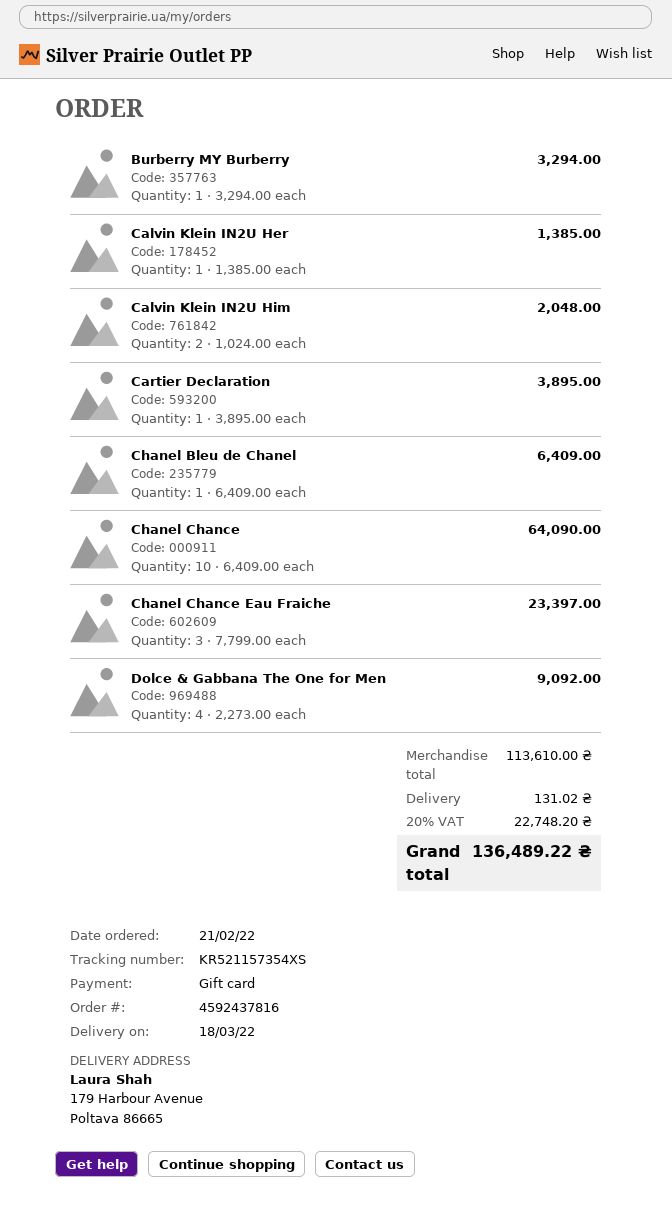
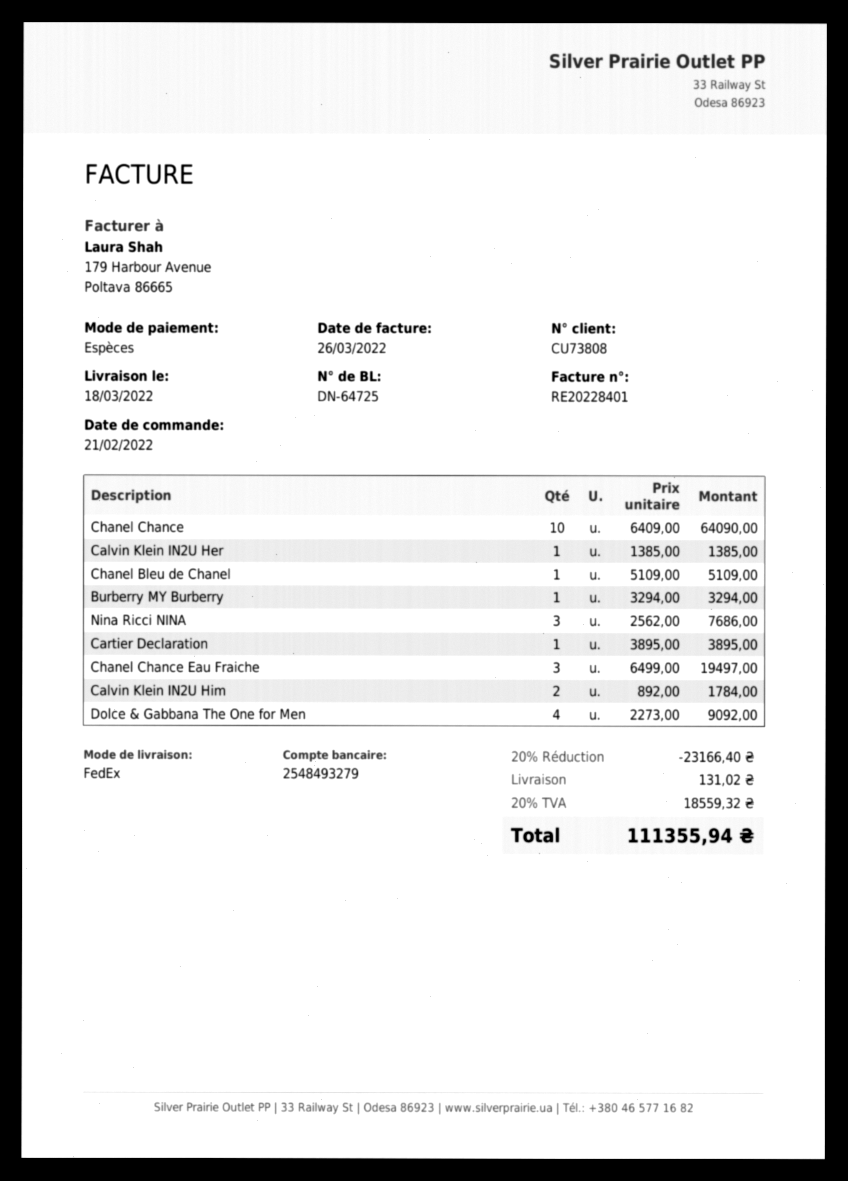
payment method: gift card -> cash
Calvin Klein IN2U Him: 2 x 1024.00 = 2048.00 -> 2 x 892.00 = 1784.00
Chanel Bleu de Chanel: 1 x 6409.00 = 6409.00 -> 1 x 5109.00 = 5109.00
Chanel Chance Eau Fraiche: 3 x 7799.00 = 23397.00 -> 3 x 6499.00 = 19497.00
Nina Ricci NINA: none -> 3 x 2562.00 = 7686.00
discount: none -> 20% = 23166.40
tax: 20% = 22748.20 -> 20% = 18559.32
total: 136489.22 -> 111355.94

